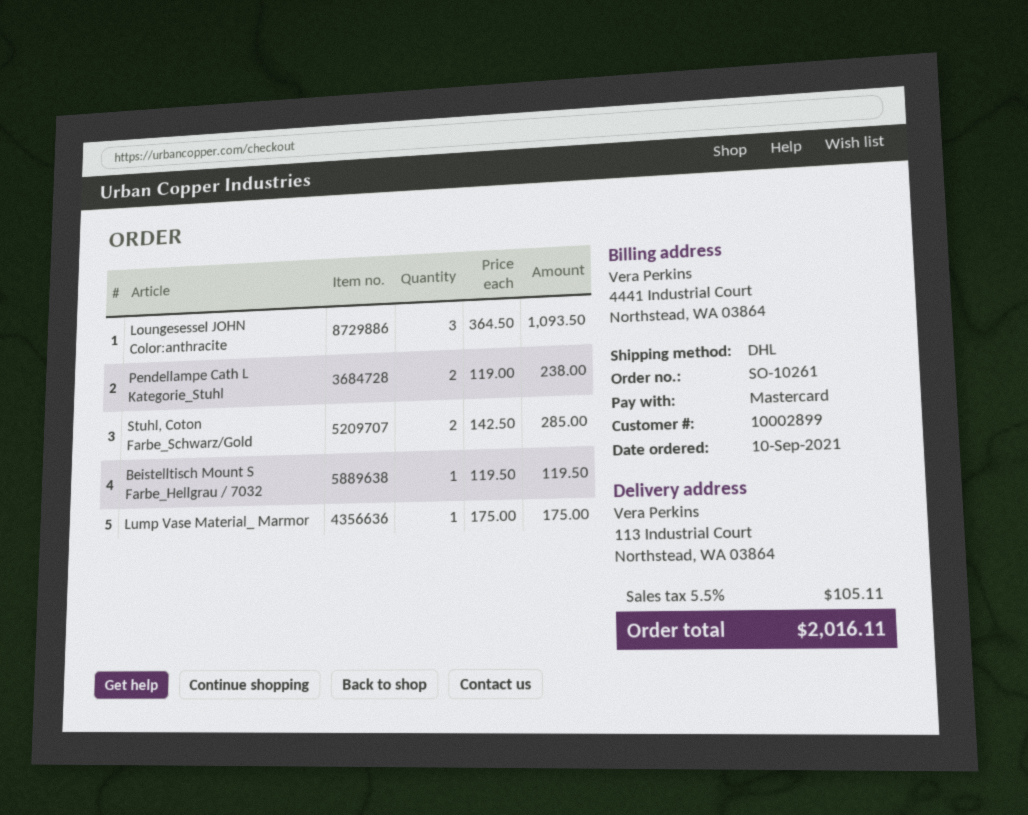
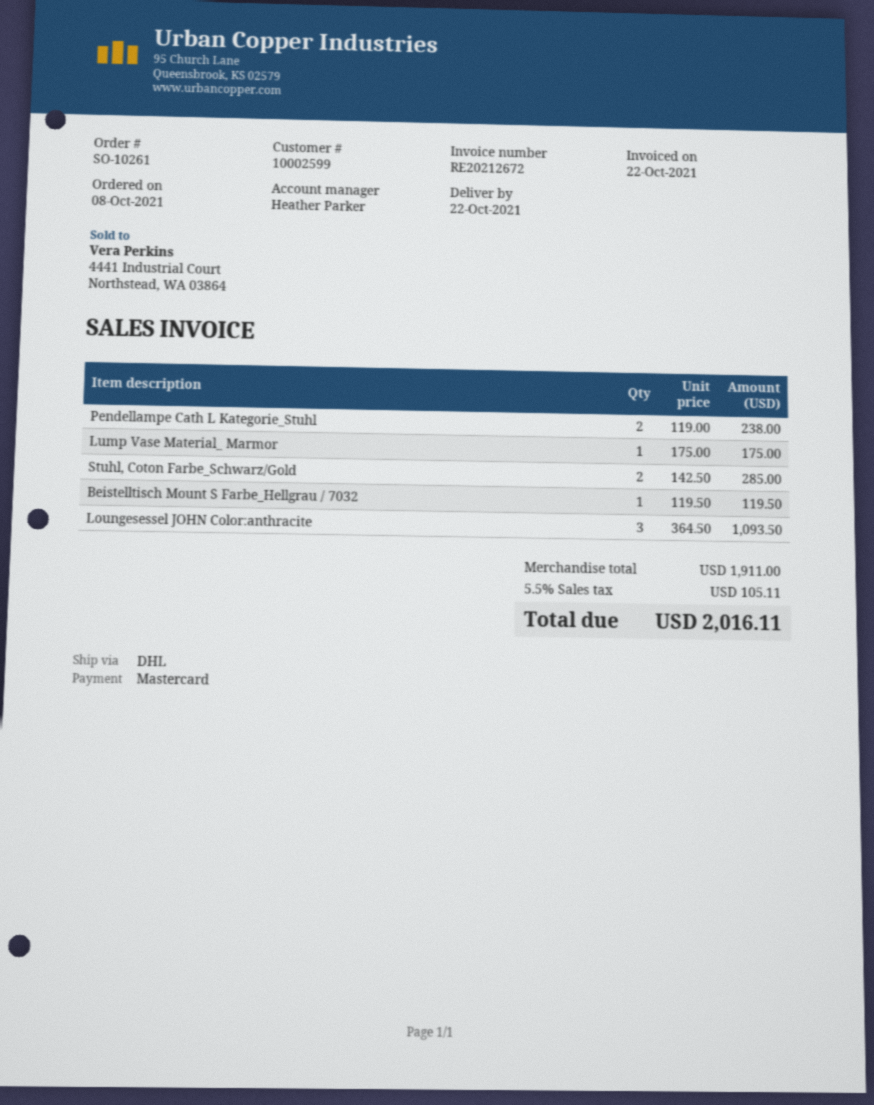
order date: 2021-09-10 -> 2021-10-08
customer number: 10002899 -> 10002599

